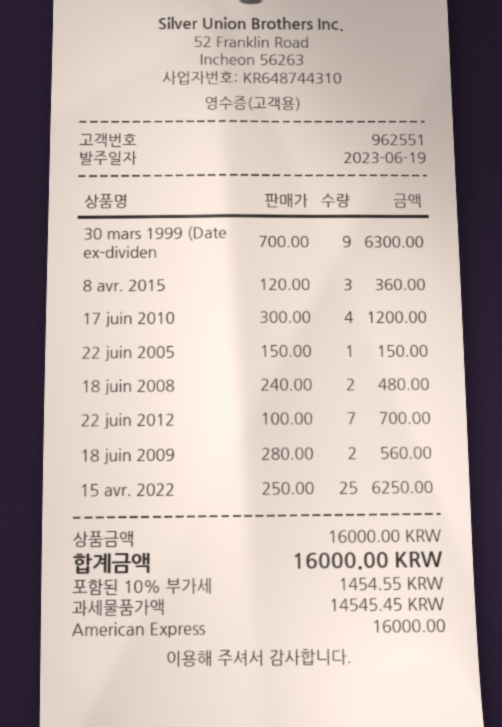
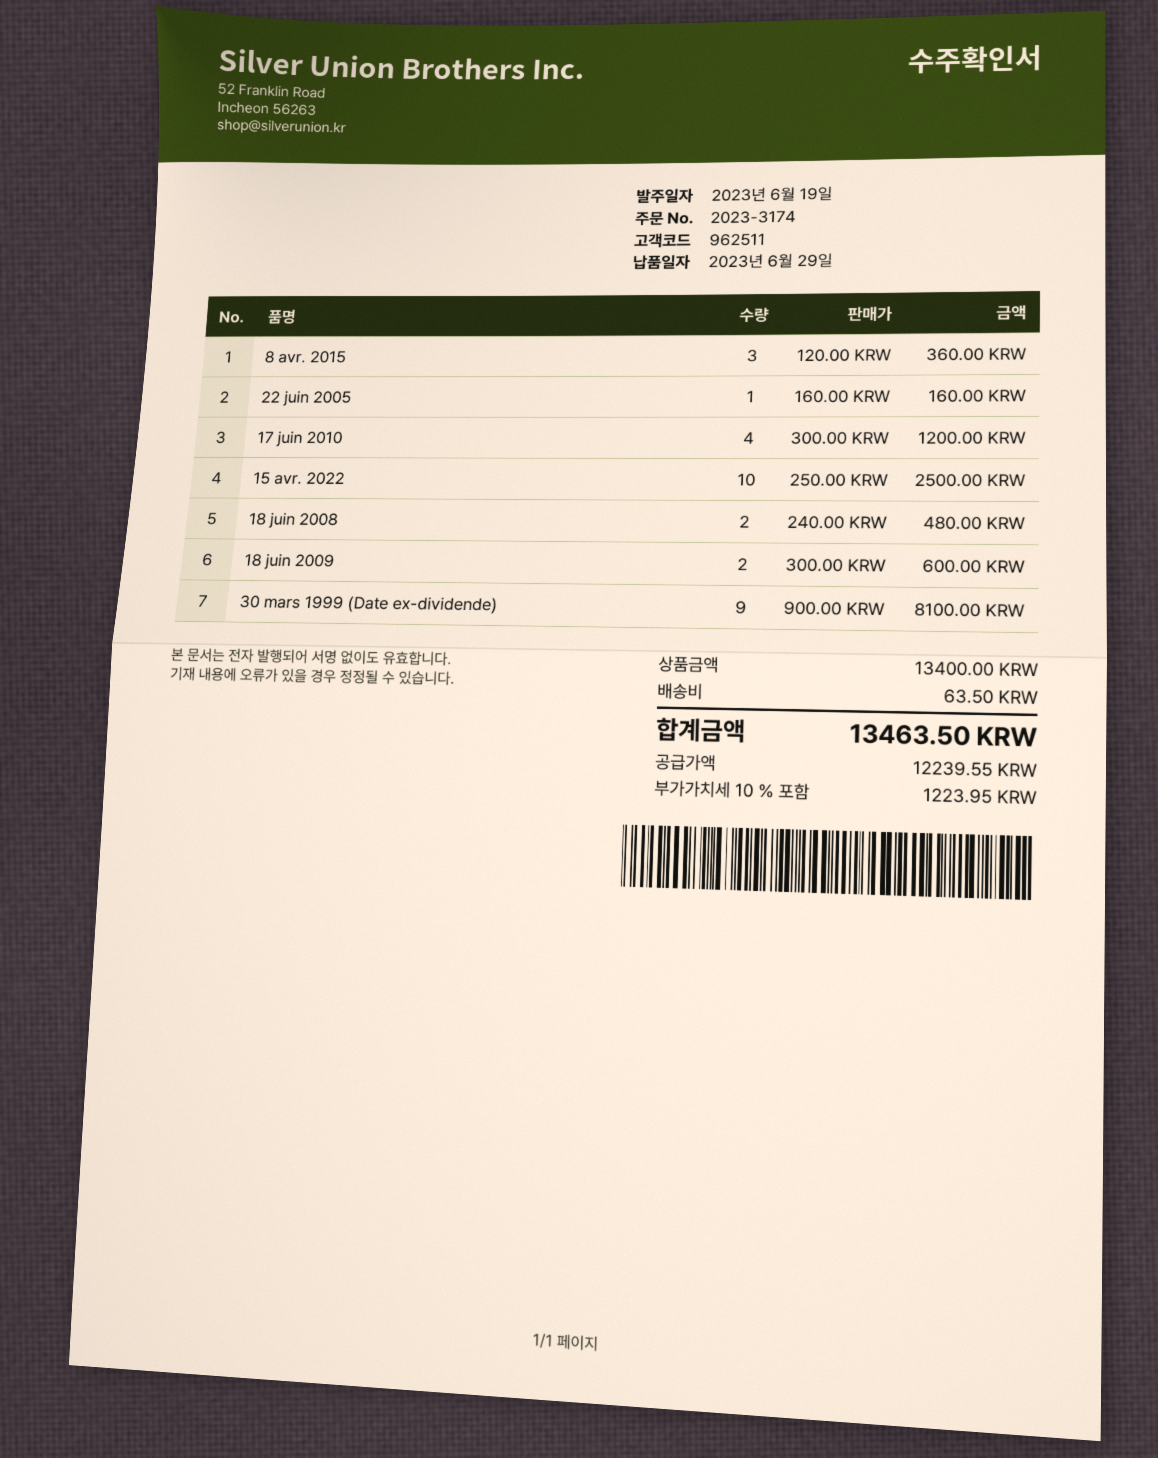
customer number: 962551 -> 962511
30 mars 1999 (Date ex-dividen: 9 x 700.00 = 6300.00 -> 9 x 900.00 = 8100.00
22 juin 2005: 1 x 150.00 = 150.00 -> 1 x 160.00 = 160.00
22 juin 2012: 7 x 100.00 = 700.00 -> none
18 juin 2009: 2 x 280.00 = 560.00 -> 2 x 300.00 = 600.00
15 avr. 2022: 25 x 250.00 = 6250.00 -> 10 x 250.00 = 2500.00
subtotal: 16000.00 -> 13400.00
shipping: none -> 63.50
net: 14545.45 -> 12239.55
tax: 10% = 1454.55 -> 10% = 1223.95
total: 16000.00 -> 13463.50

